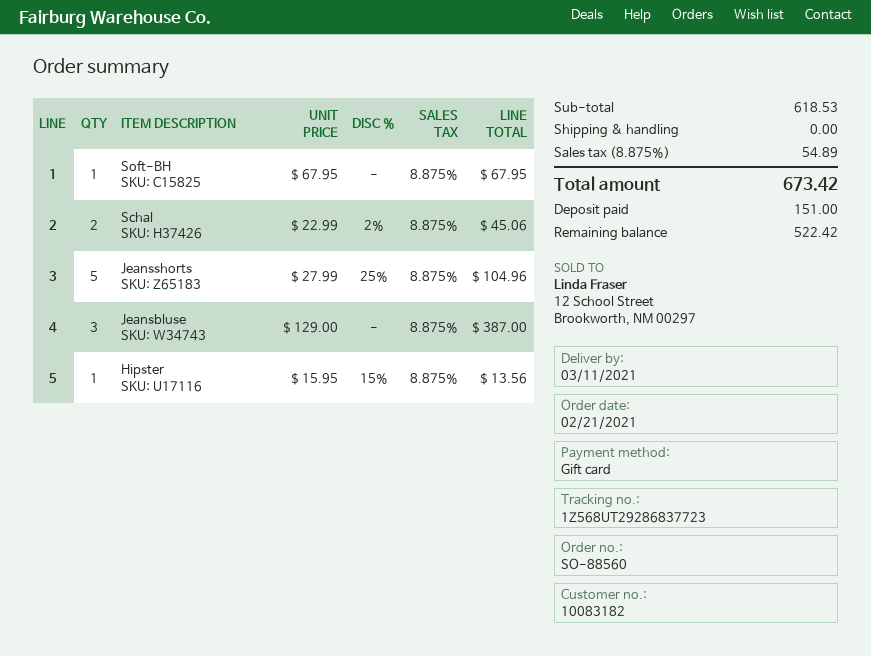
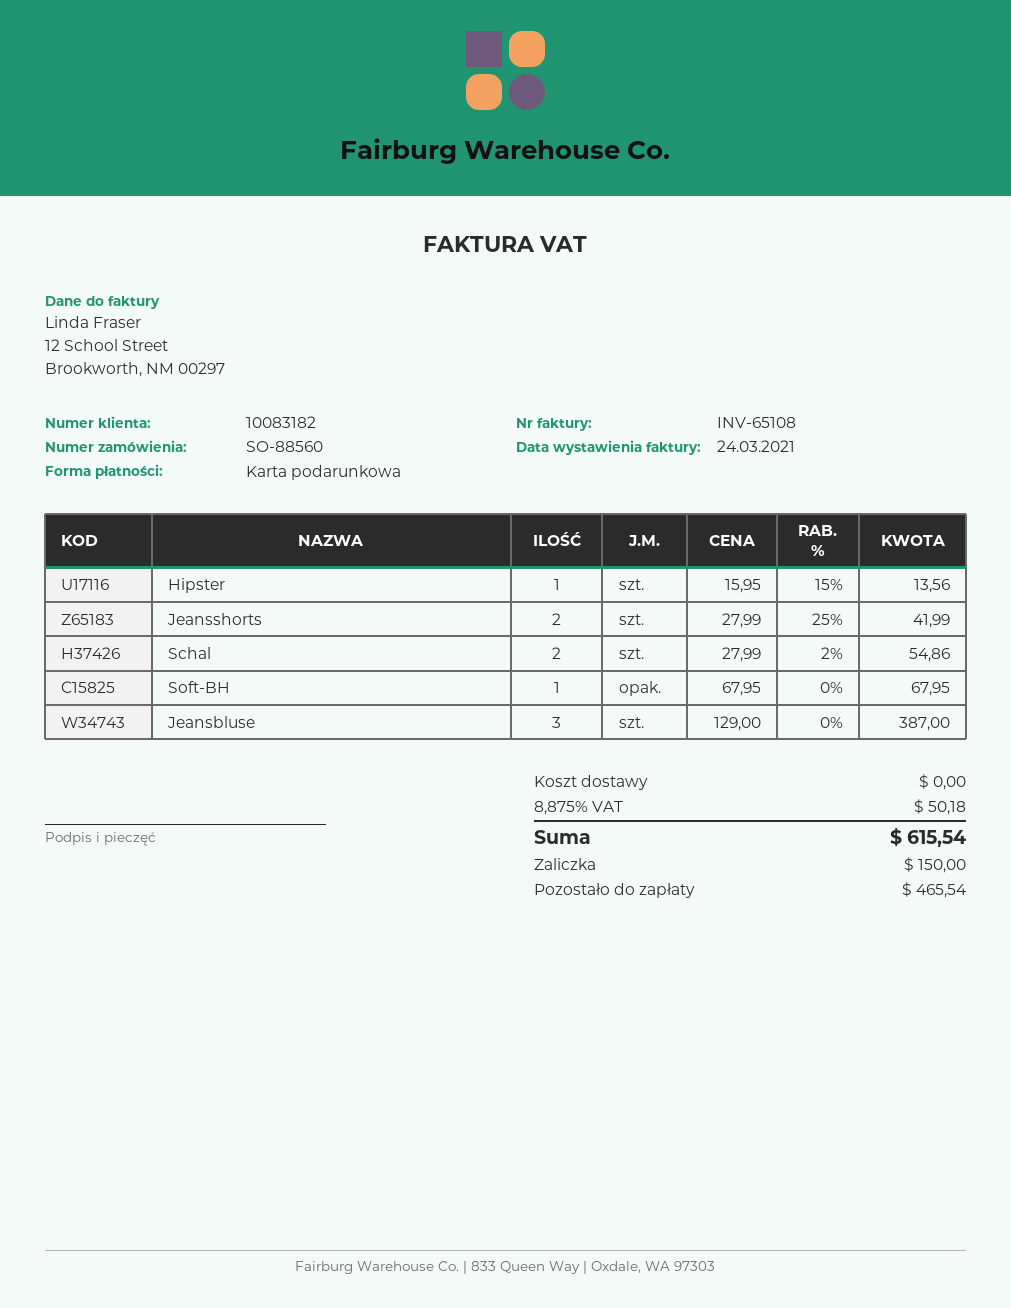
Schal: 2 x 22.99 - 2% = 45.06 -> 2 x 27.99 - 2% = 54.86
Jeansshorts: 5 x 27.99 - 25% = 104.96 -> 2 x 27.99 - 25% = 41.99
tax: 8.875% = 54.89 -> 8.875% = 50.18
total: 673.42 -> 615.54
deposit: 151.00 -> 150.00
balance: 522.42 -> 465.54

